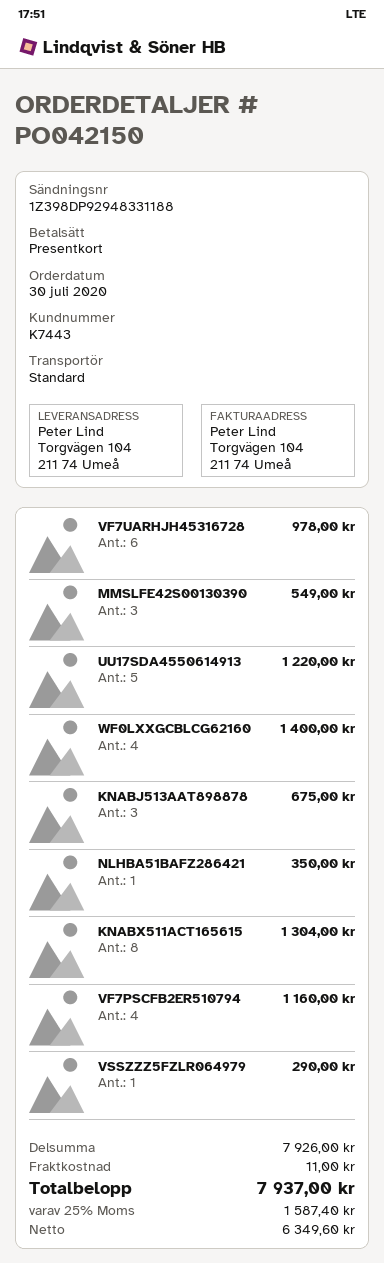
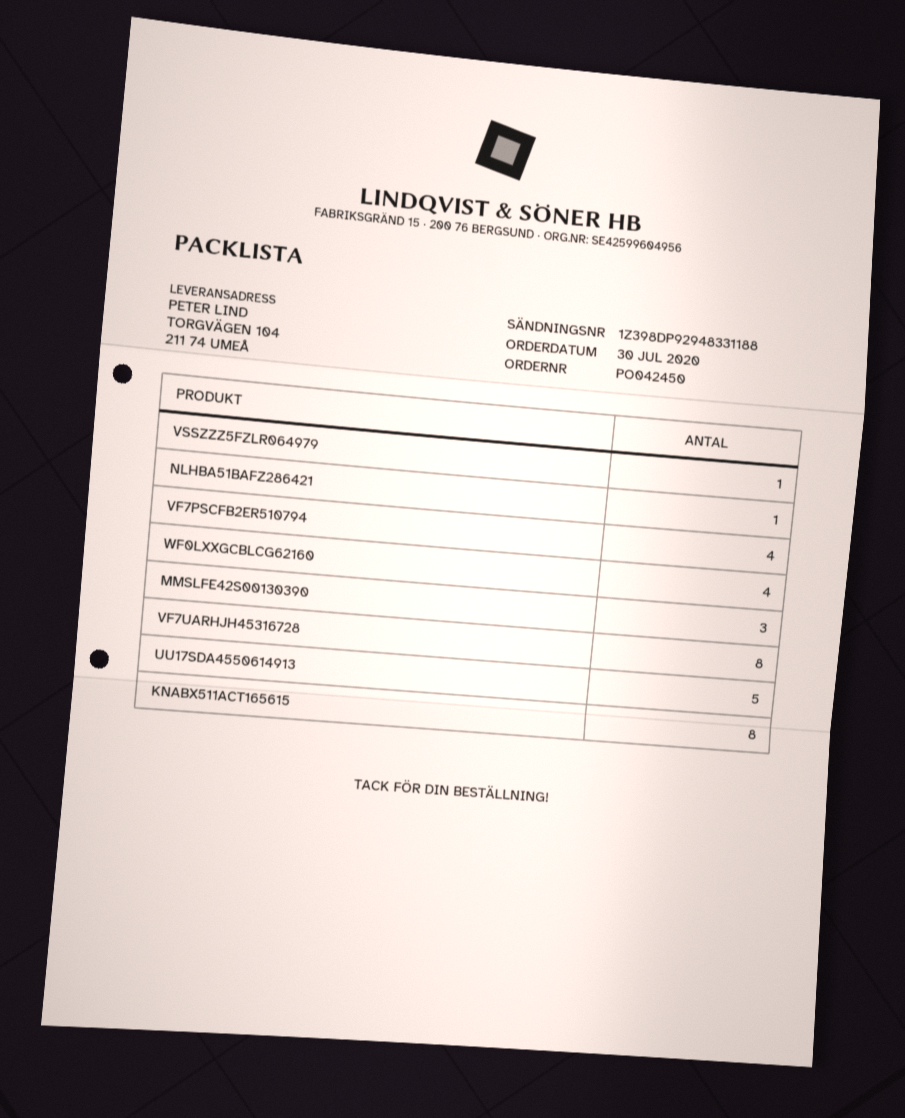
order number: PO042150 -> PO042450
VF7UARHJH45316728: 6 -> 8
KNABJ513AAT898878: 3 -> none

